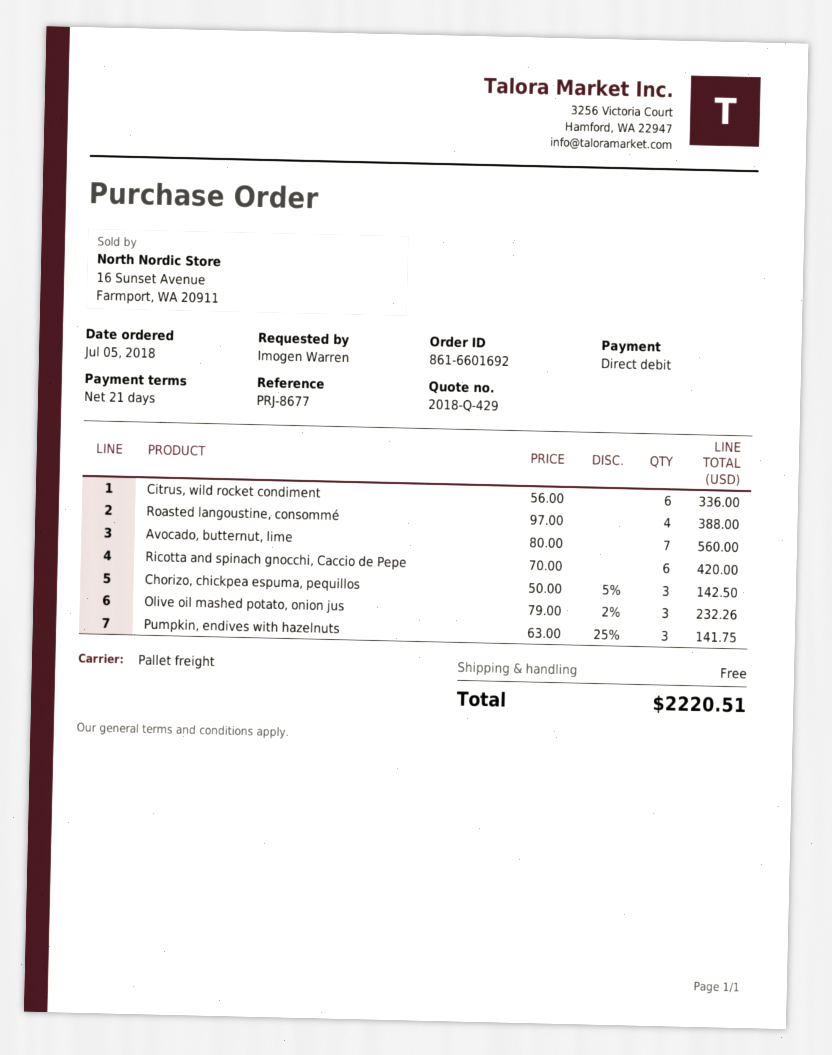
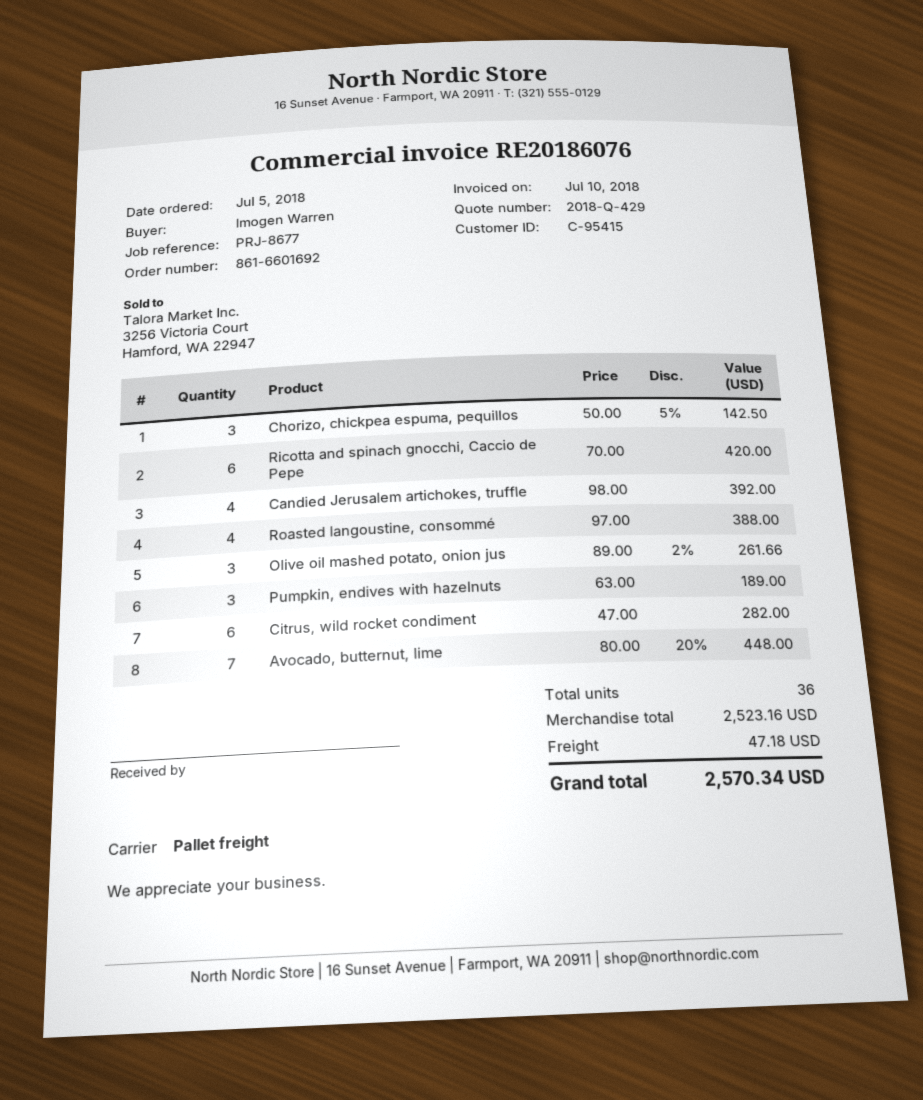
Citrus, wild rocket condiment: 6 x 56.00 = 336.00 -> 6 x 47.00 = 282.00
Avocado, butternut, lime: 7 x 80.00 = 560.00 -> 7 x 80.00 - 20% = 448.00
Olive oil mashed potato, onion jus: 3 x 79.00 - 2% = 232.26 -> 3 x 89.00 - 2% = 261.66
Pumpkin, endives with hazelnuts: 3 x 63.00 - 25% = 141.75 -> 3 x 63.00 = 189.00
Candied Jerusalem artichokes, truffle: none -> 4 x 98.00 = 392.00
shipping: 0.00 -> 47.18
total: 2220.51 -> 2570.34

